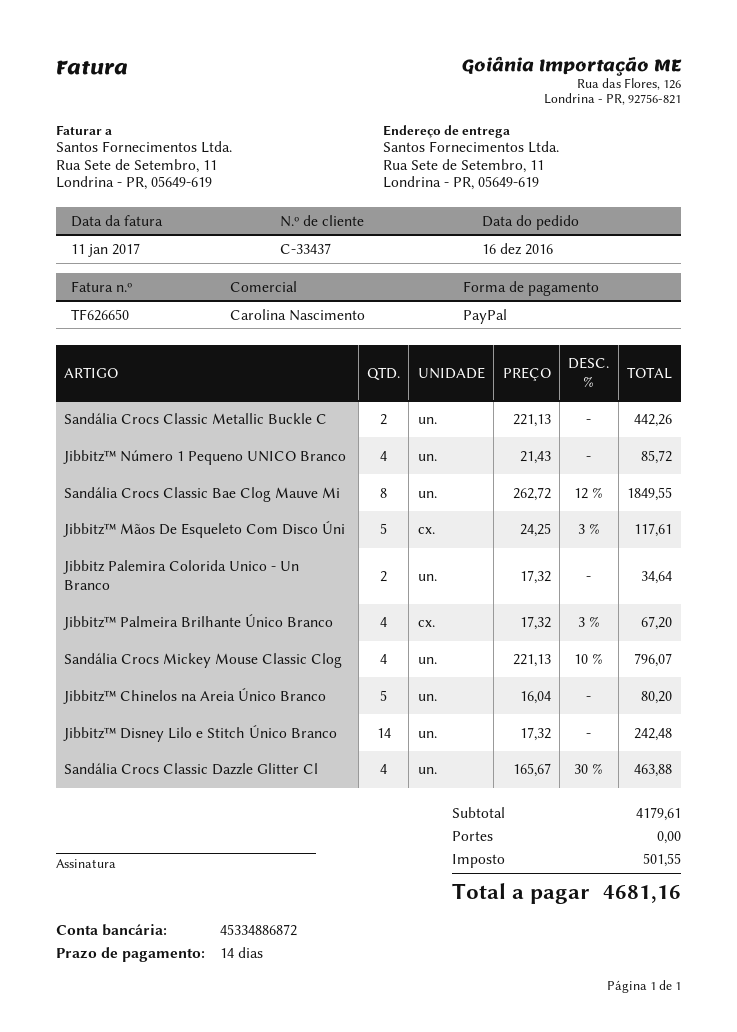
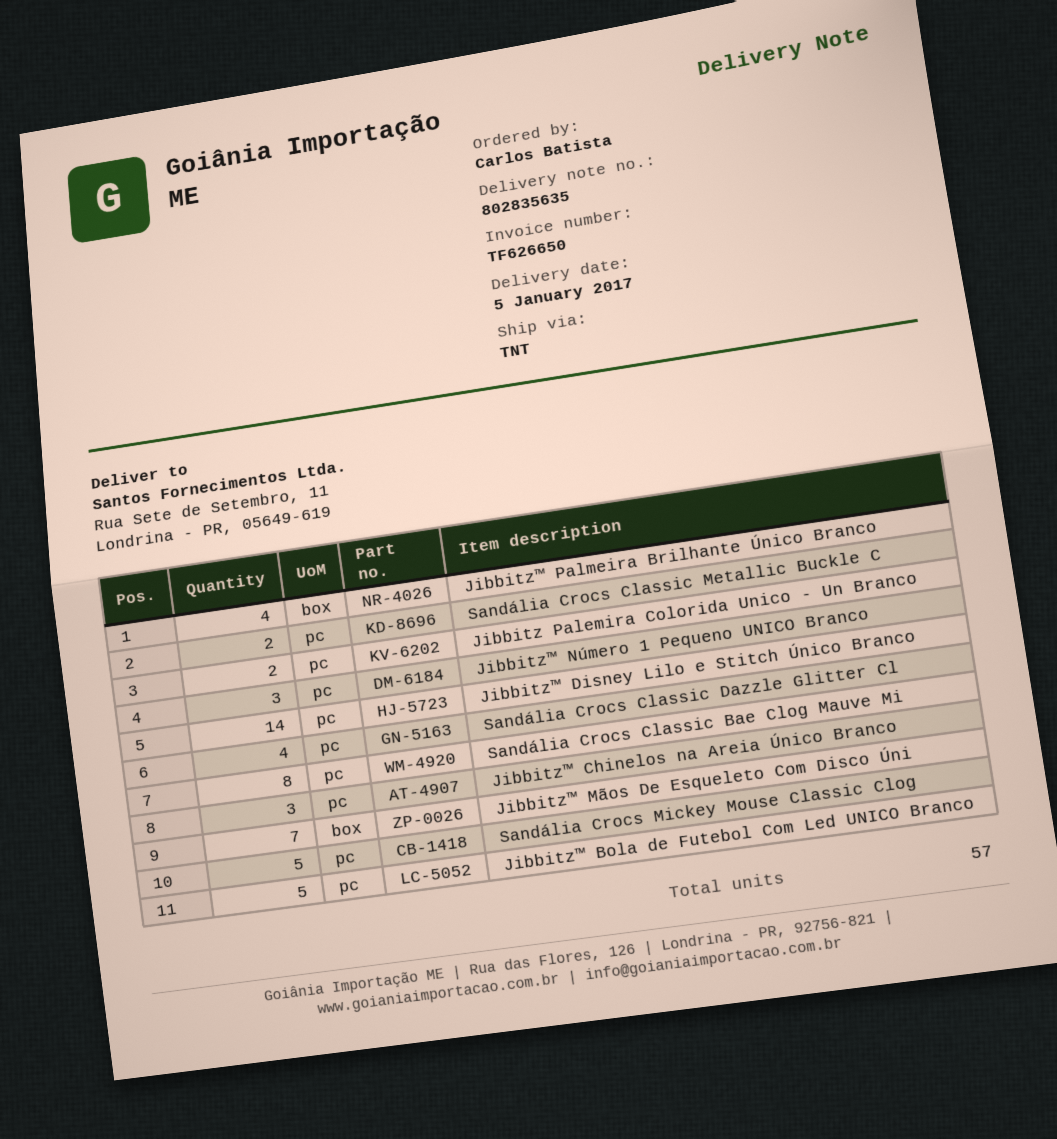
Jibbitz™ Número 1 Pequeno UNICO Branco: 4 -> 3
Jibbitz™ Mãos De Esqueleto Com Disco Úni: 5 -> 7
Sandália Crocs Mickey Mouse Classic Clog: 4 -> 5
Jibbitz™ Chinelos na Areia Único Branco: 5 -> 3
Jibbitz™ Bola de Futebol Com Led UNICO Branco: none -> 5

